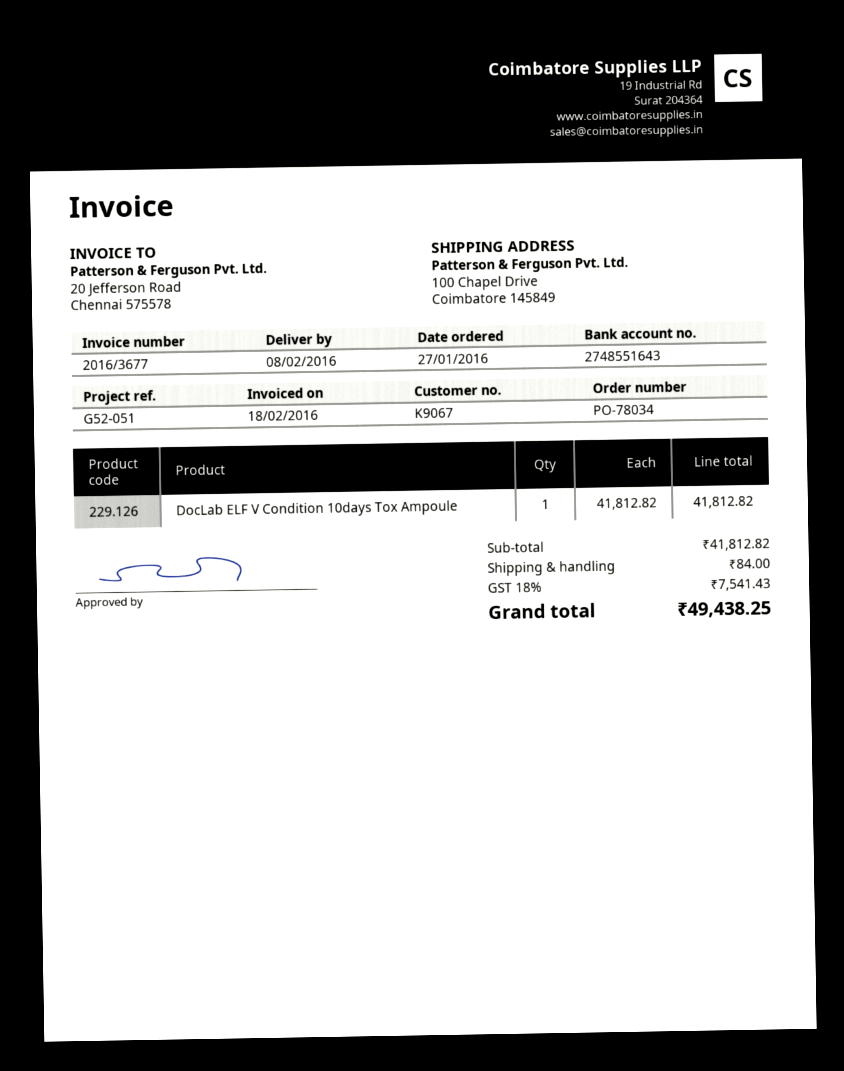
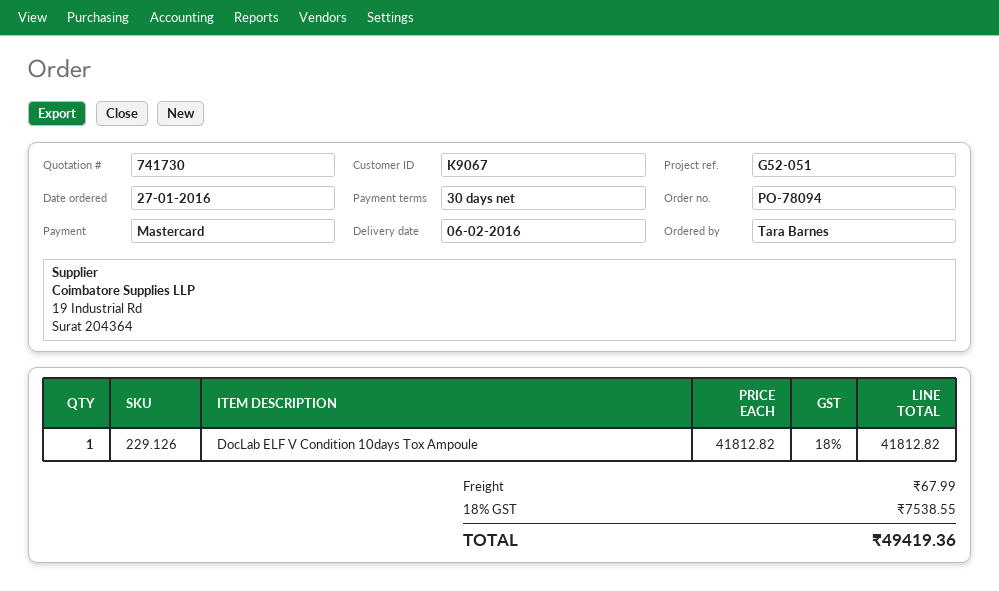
order number: PO-78034 -> PO-78094
delivery date: 2016-02-08 -> 2016-02-06
shipping: 84.00 -> 67.99
tax: 18% = 7541.43 -> 18% = 7538.55
total: 49438.25 -> 49419.36

